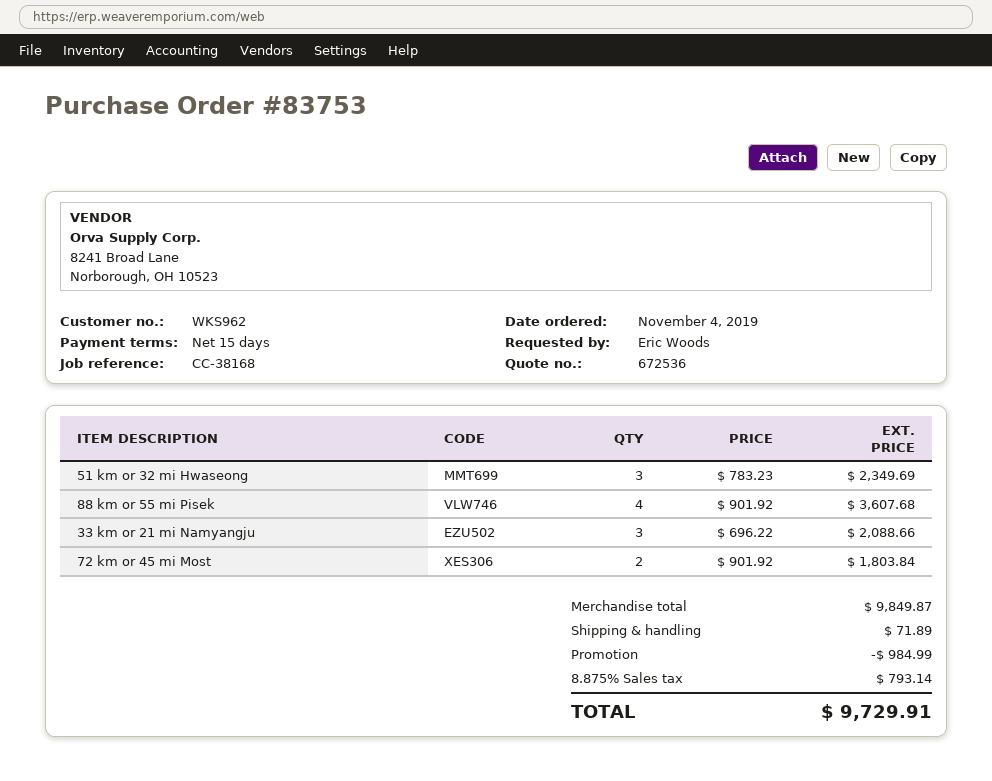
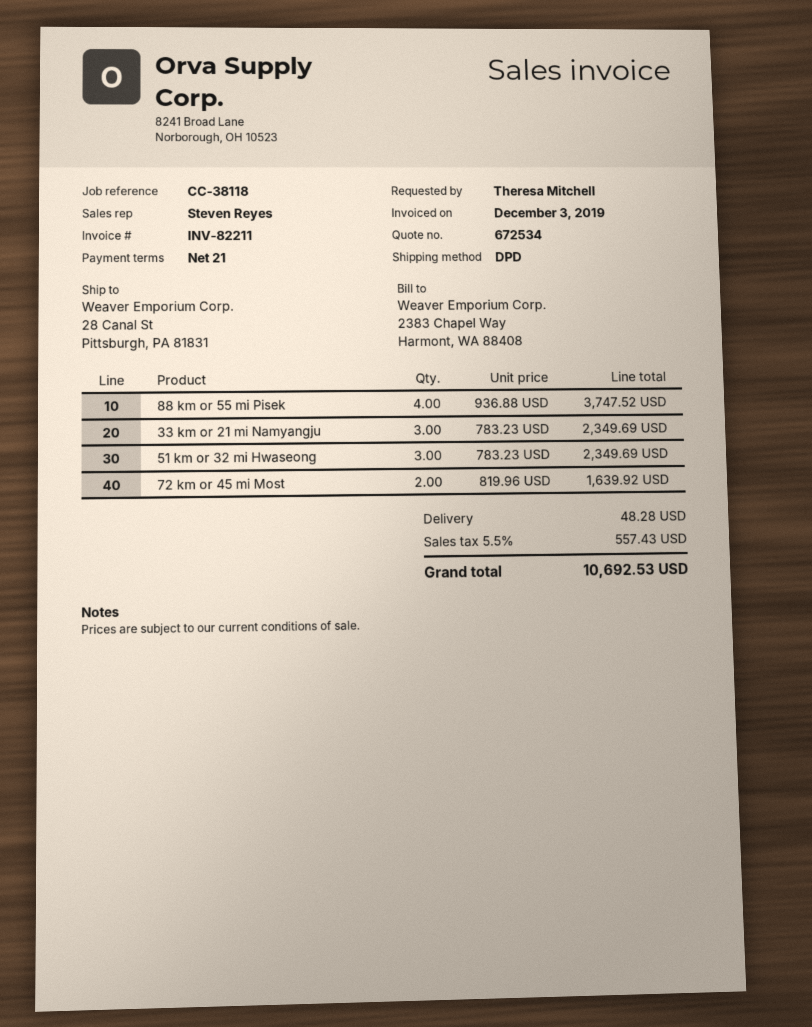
quote number: 672536 -> 672534
payment terms: 15 days -> 21 days
reference: CC-38168 -> CC-38118
ordered by: Eric Woods -> Theresa Mitchell
88 km or 55 mi Pisek: 4 x 901.92 = 3607.68 -> 4 x 936.88 = 3747.52
33 km or 21 mi Namyangju: 3 x 696.22 = 2088.66 -> 3 x 783.23 = 2349.69
72 km or 45 mi Most: 2 x 901.92 = 1803.84 -> 2 x 819.96 = 1639.92
discount: 984.99 -> none
shipping: 71.89 -> 48.28
tax: 8.875% = 793.14 -> 5.5% = 557.43
total: 9729.91 -> 10692.53

